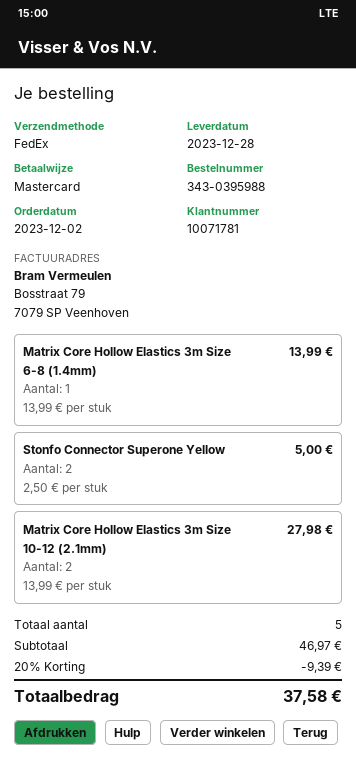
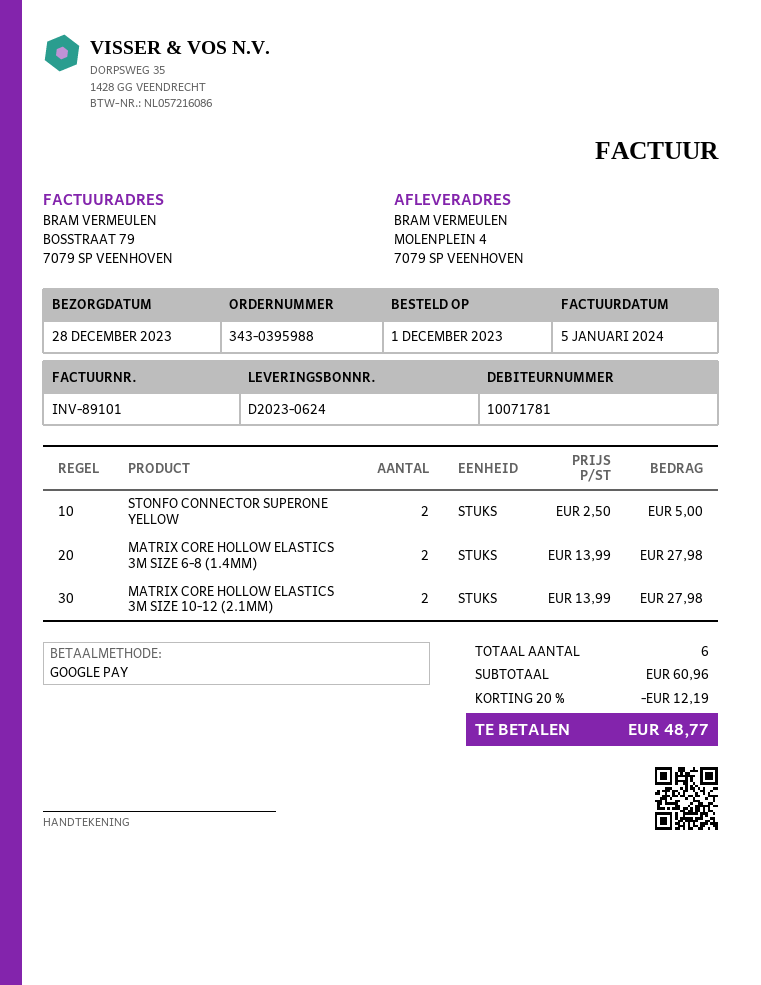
order date: 2023-12-02 -> 2023-12-01
payment method: Mastercard -> Google Pay
Matrix Core Hollow Elastics 3m Size 6-8 (1.4mm): 1 x 13.99 = 13.99 -> 2 x 13.99 = 27.98
total quantity: 5 -> 6
subtotal: 46.97 -> 60.96
discount: 20% = 9.39 -> 20% = 12.19
total: 37.58 -> 48.77

